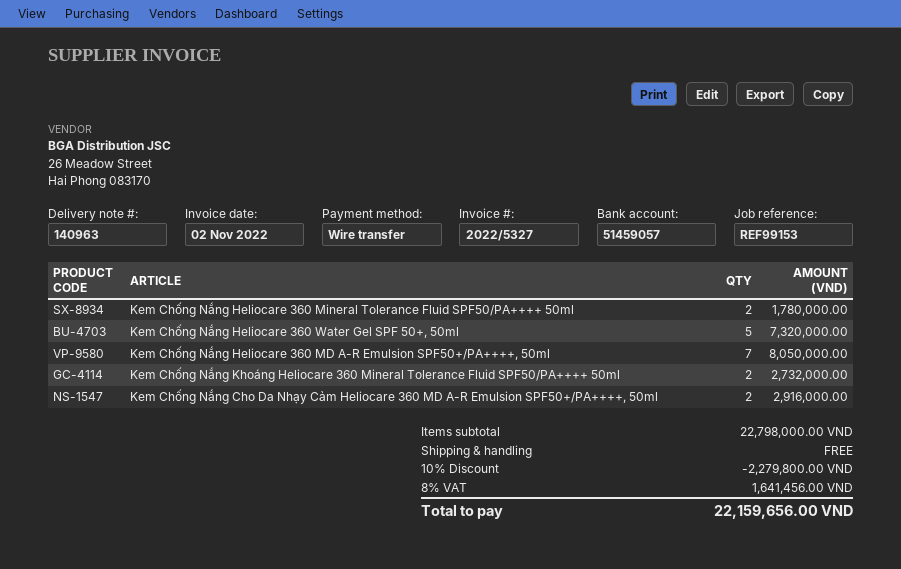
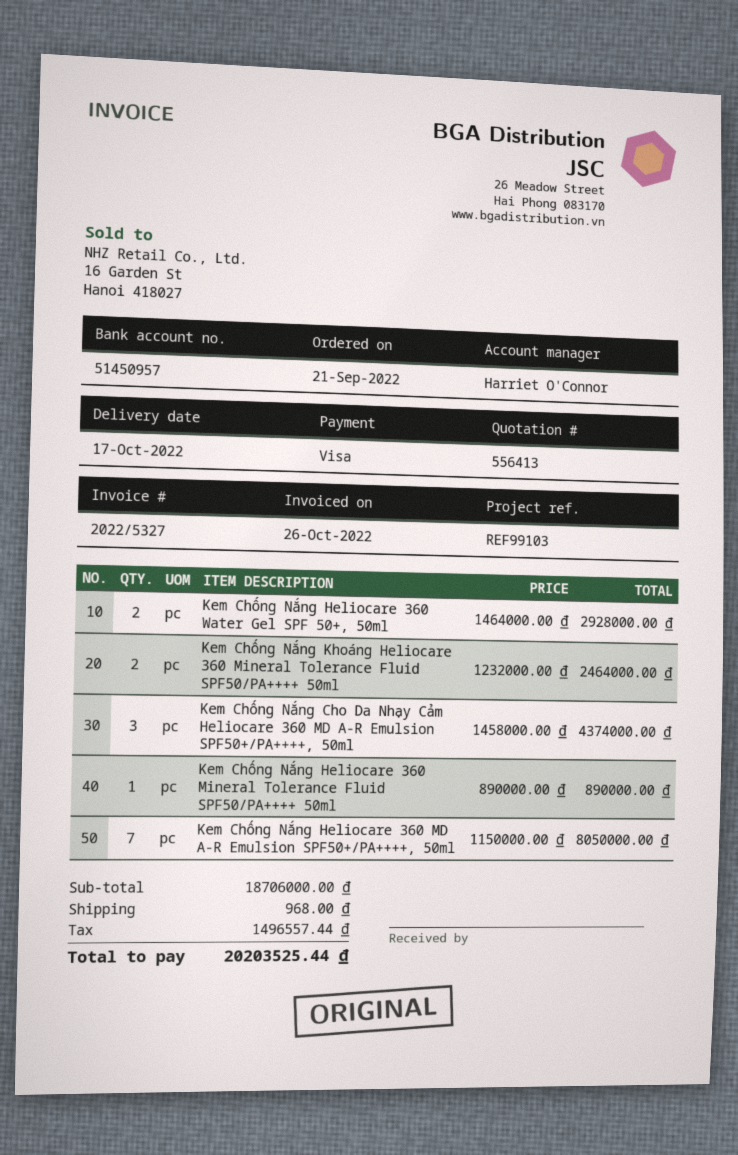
invoice date: 2022-11-02 -> 2022-10-26
reference: REF99153 -> REF99103
payment method: bank transfer -> Visa
bank account: 51459057 -> 51450957
Kem Chống Nắng Heliocare 360 Mineral Tolerance Fluid SPF50/PA++++ 50ml: 2 for 1780000.00 -> 1 for 890000.00
Kem Chống Nắng Heliocare 360 Water Gel SPF 50+, 50ml: 5 for 7320000.00 -> 2 for 2928000.00
Kem Chống Nắng Khoáng Heliocare 360 Mineral Tolerance Fluid SPF50/PA++++ 50ml: 2 for 2732000.00 -> 2 for 2464000.00
Kem Chống Nắng Cho Da Nhạy Cảm Heliocare 360 MD A-R Emulsion SPF50+/PA++++, 50ml: 2 for 2916000.00 -> 3 for 4374000.00
subtotal: 22798000.00 -> 18706000.00
discount: 10% = 2279800.00 -> none
shipping: 0.00 -> 968.00
tax: 1641456.00 -> 1496557.44
total: 22159656.00 -> 20203525.44

